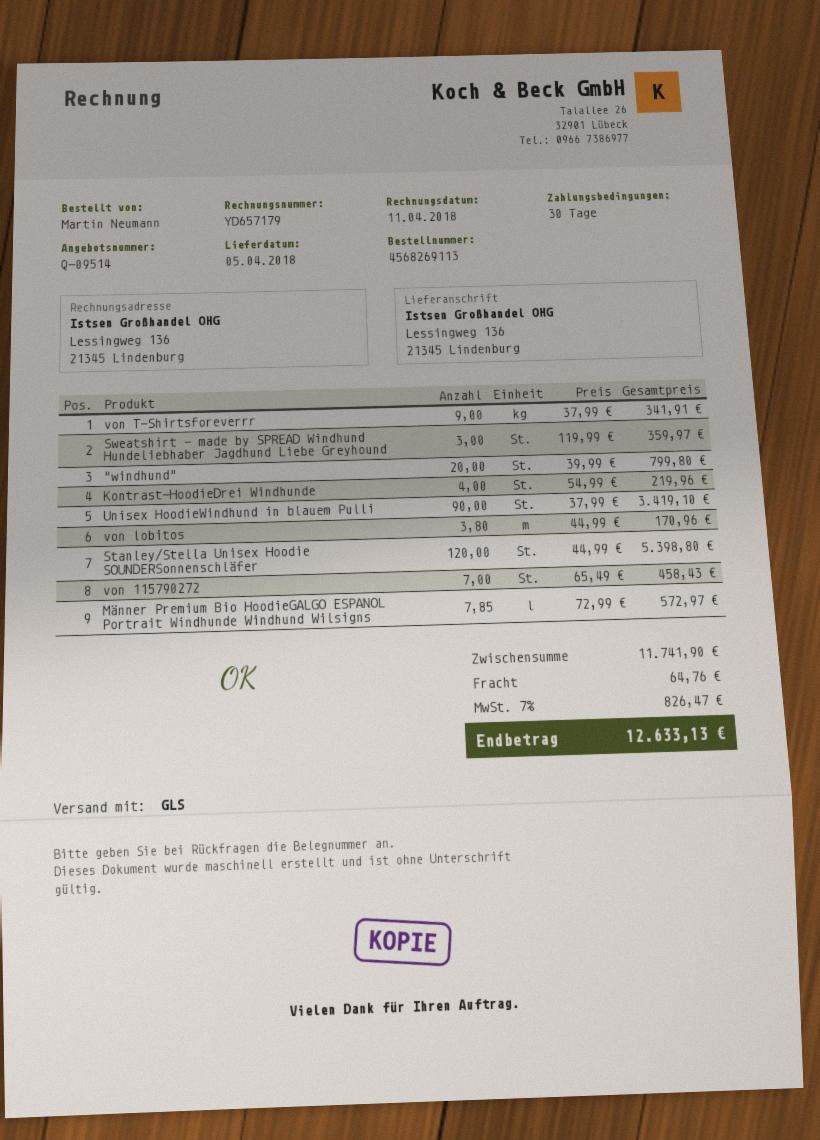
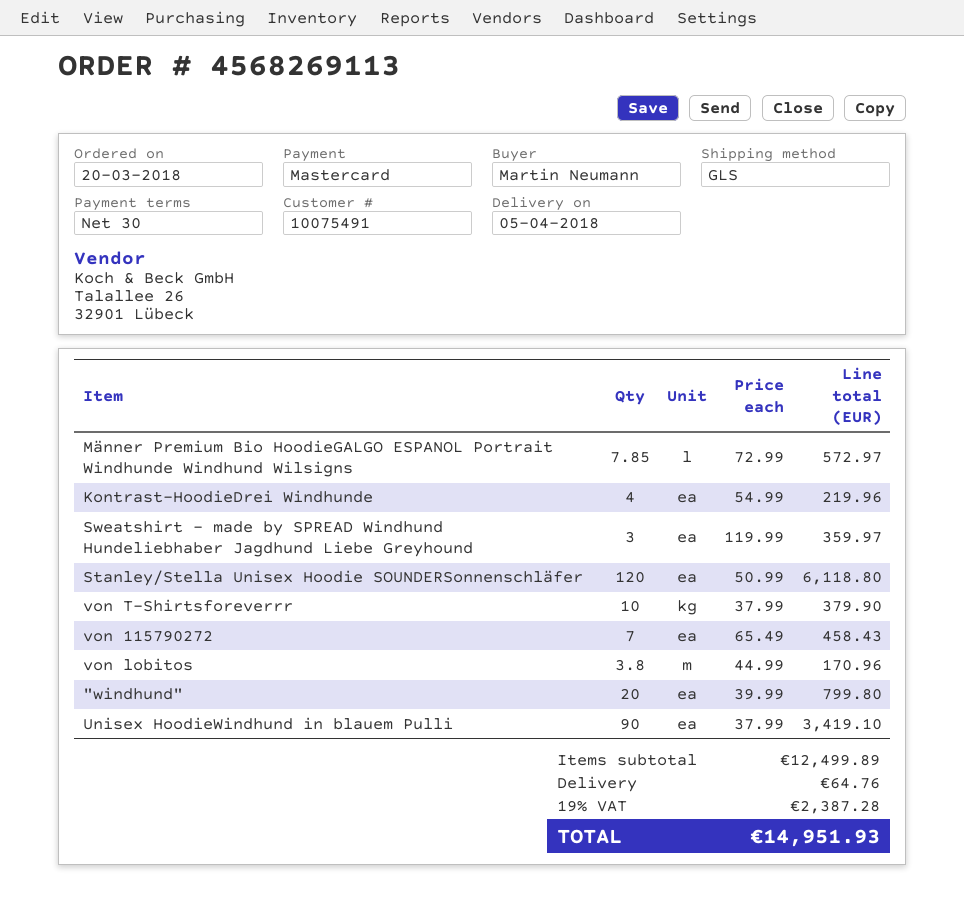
von T-Shirtsforeverrr: 9 x 37.99 = 341.91 -> 10 x 37.99 = 379.90
Stanley/Stella Unisex Hoodie SOUNDERSonnenschläfer: 120 x 44.99 = 5398.80 -> 120 x 50.99 = 6118.80
subtotal: 11741.90 -> 12499.89
tax: 7% = 826.47 -> 19% = 2387.28
total: 12633.13 -> 14951.93

